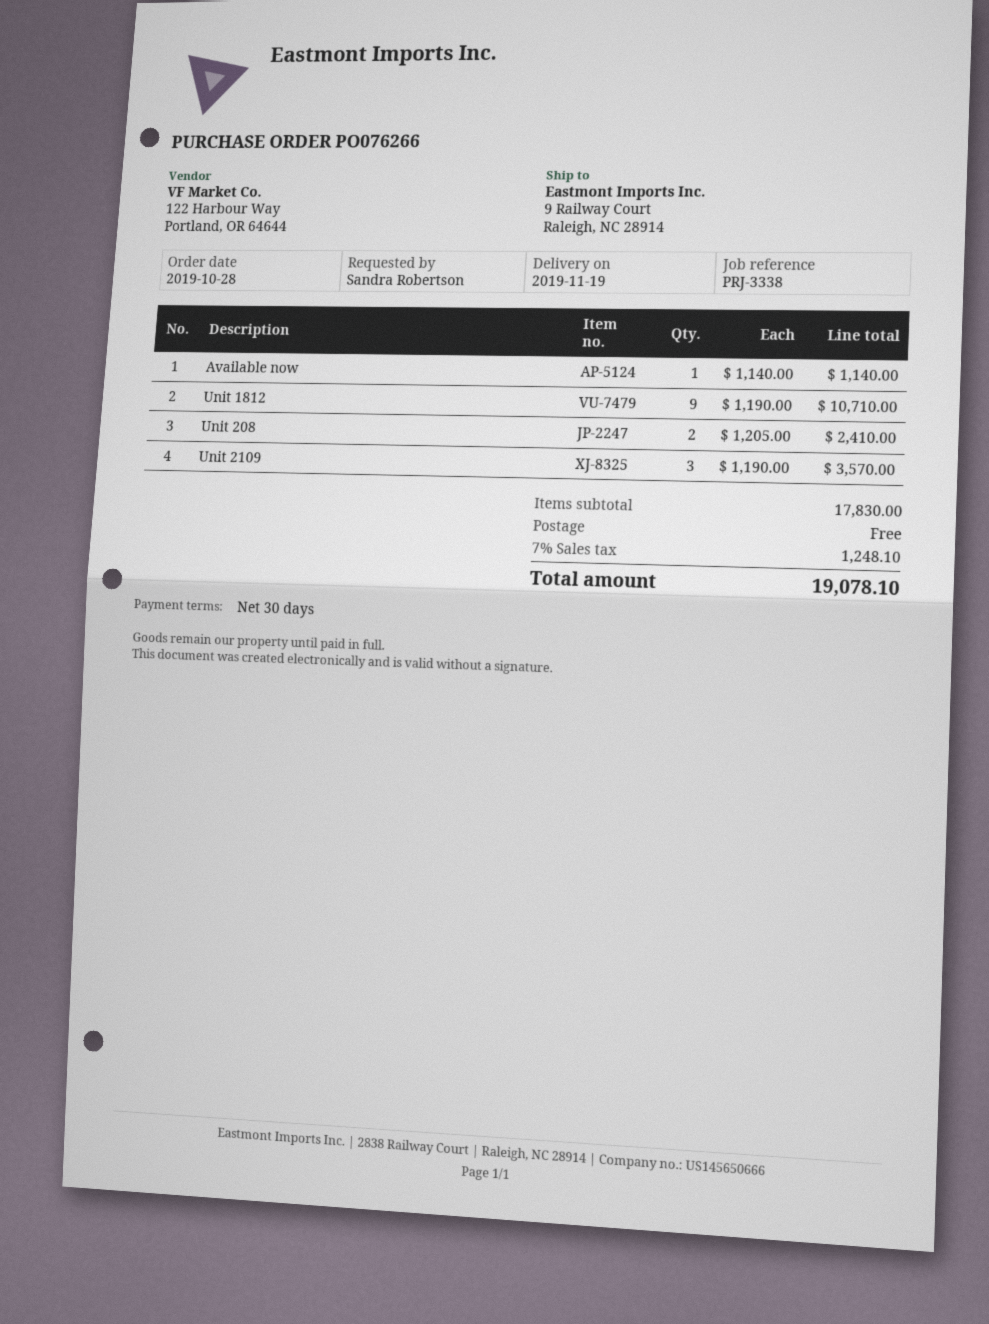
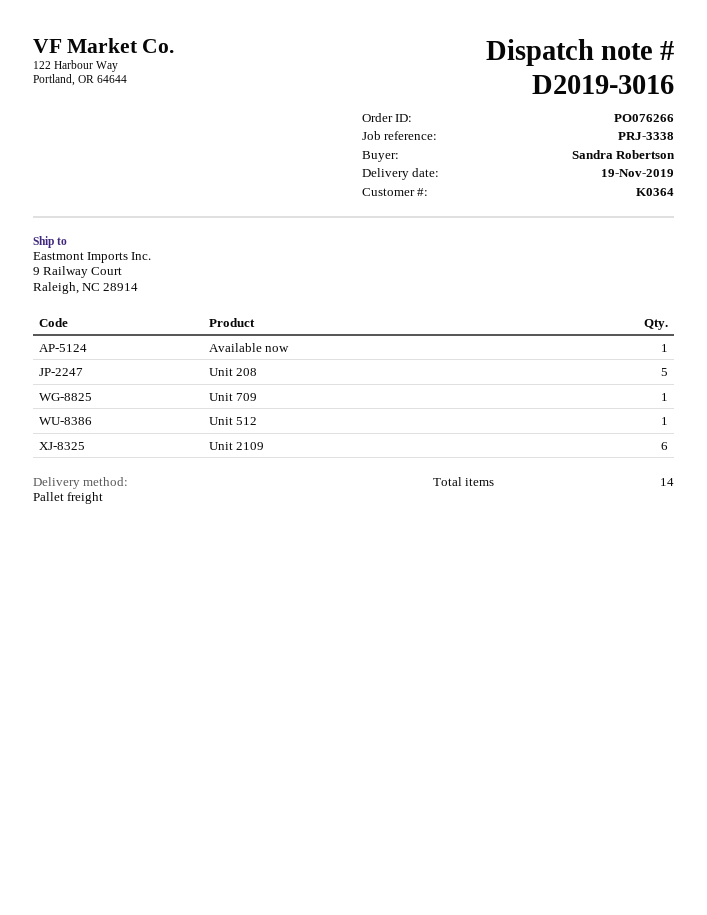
Unit 1812: 9 -> none
Unit 208: 2 -> 5
Unit 2109: 3 -> 6
Unit 709: none -> 1
Unit 512: none -> 1

